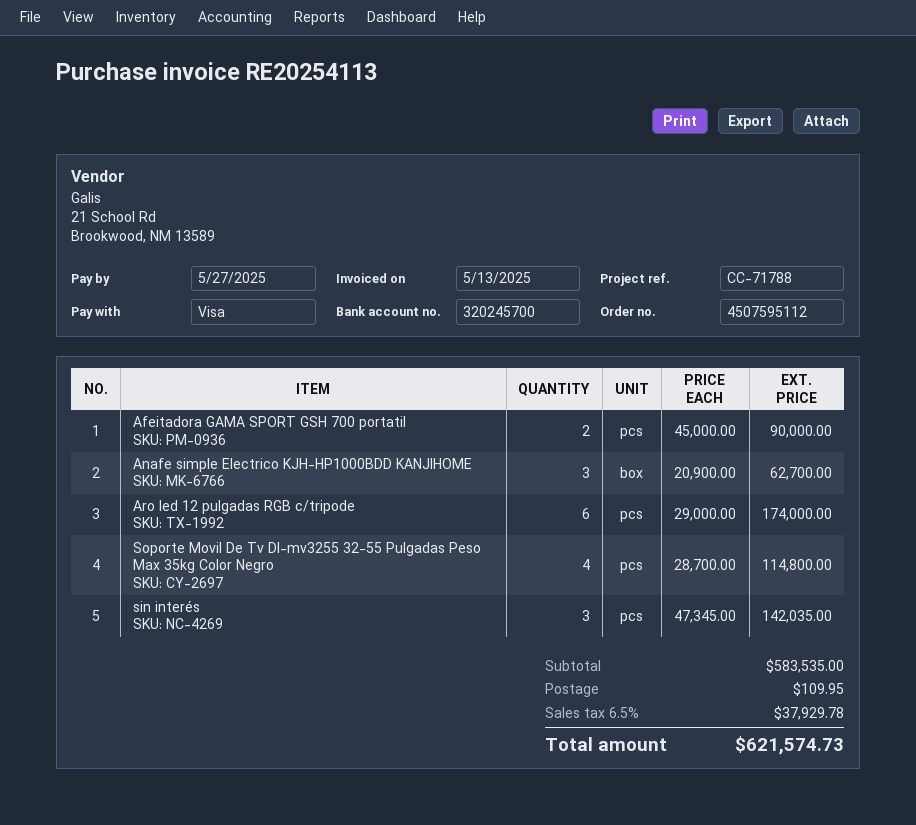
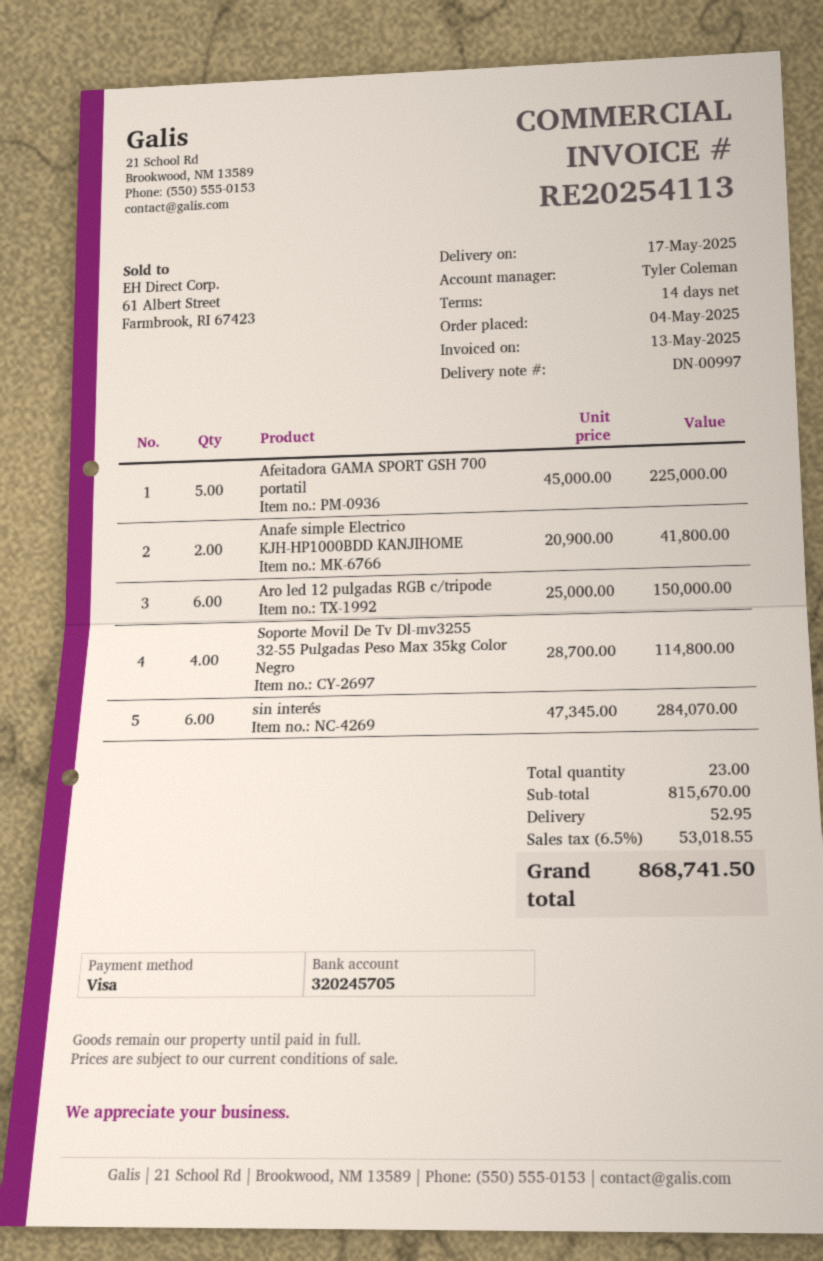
bank account: 320245700 -> 320245705
Afeitadora GAMA SPORT GSH 700 portatil: 2 x 45000.00 = 90000.00 -> 5 x 45000.00 = 225000.00
Anafe simple Electrico KJH-HP1000BDD KANJIHOME: 3 x 20900.00 = 62700.00 -> 2 x 20900.00 = 41800.00
Aro led 12 pulgadas RGB c/tripode: 6 x 29000.00 = 174000.00 -> 6 x 25000.00 = 150000.00
sin interés: 3 x 47345.00 = 142035.00 -> 6 x 47345.00 = 284070.00
subtotal: 583535.00 -> 815670.00
shipping: 109.95 -> 52.95
tax: 6.5% = 37929.78 -> 6.5% = 53018.55
total: 621574.73 -> 868741.50

